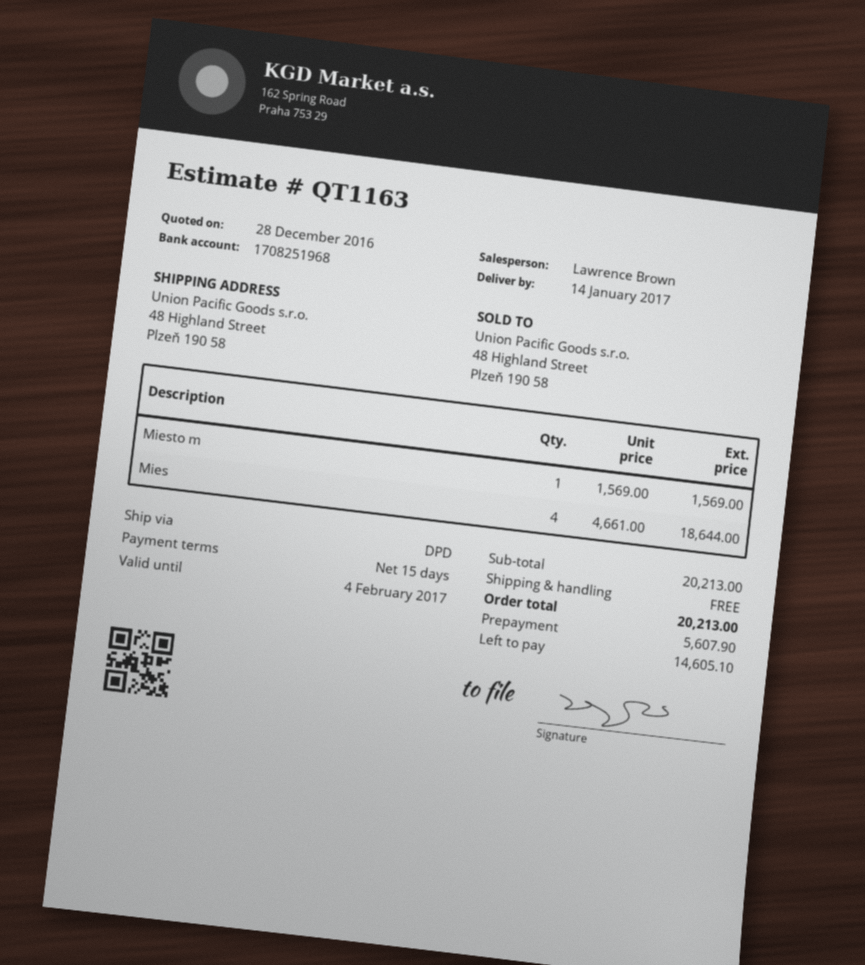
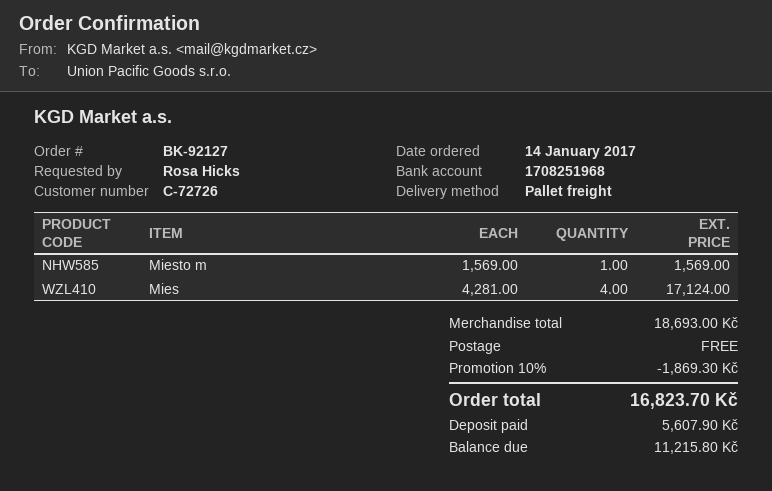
shipping method: DPD -> pallet freight
Mies: 4 x 4661.00 = 18644.00 -> 4 x 4281.00 = 17124.00
subtotal: 20213.00 -> 18693.00
discount: none -> 10% = 1869.30
total: 20213.00 -> 16823.70
balance: 14605.10 -> 11215.80

